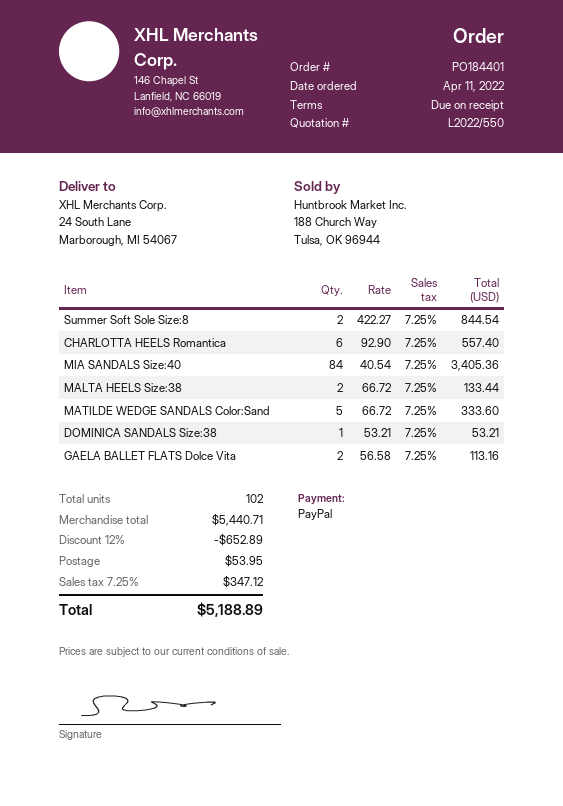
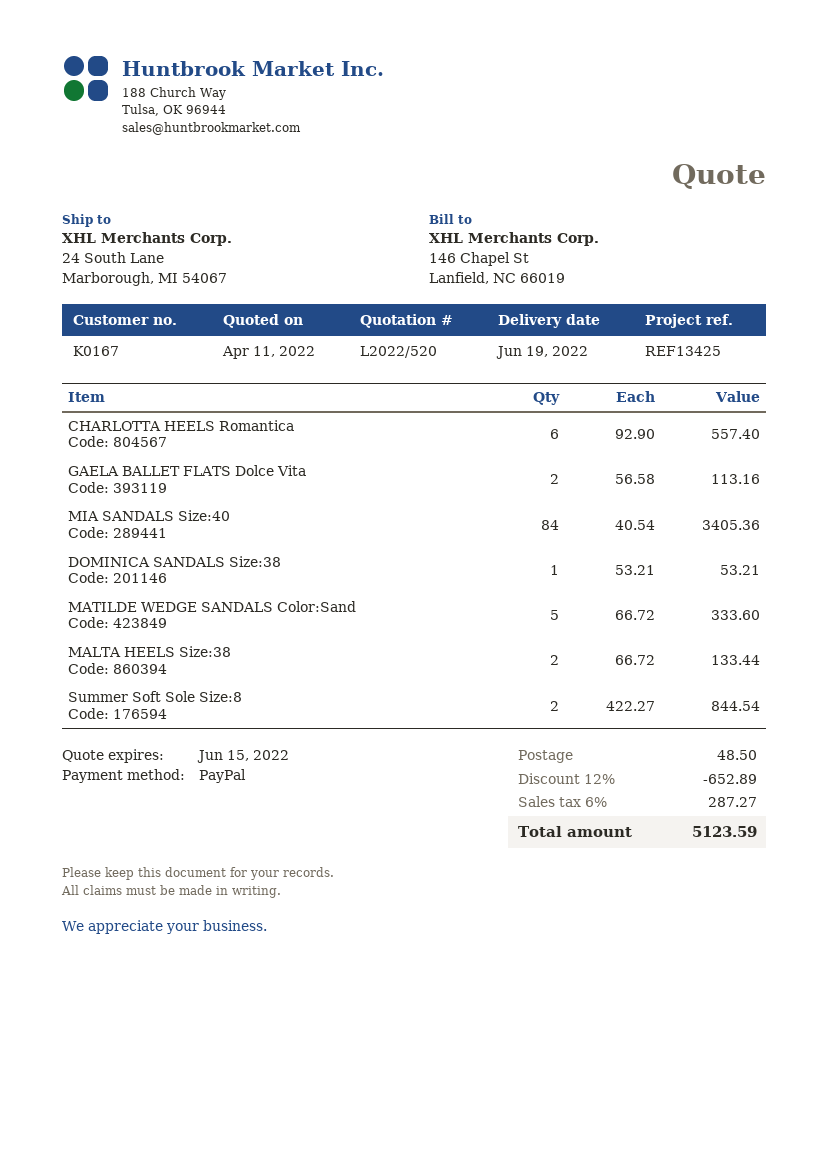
quote number: L2022/550 -> L2022/520
shipping: 53.95 -> 48.50
tax: 7.25% = 347.12 -> 6% = 287.27
total: 5188.89 -> 5123.59

